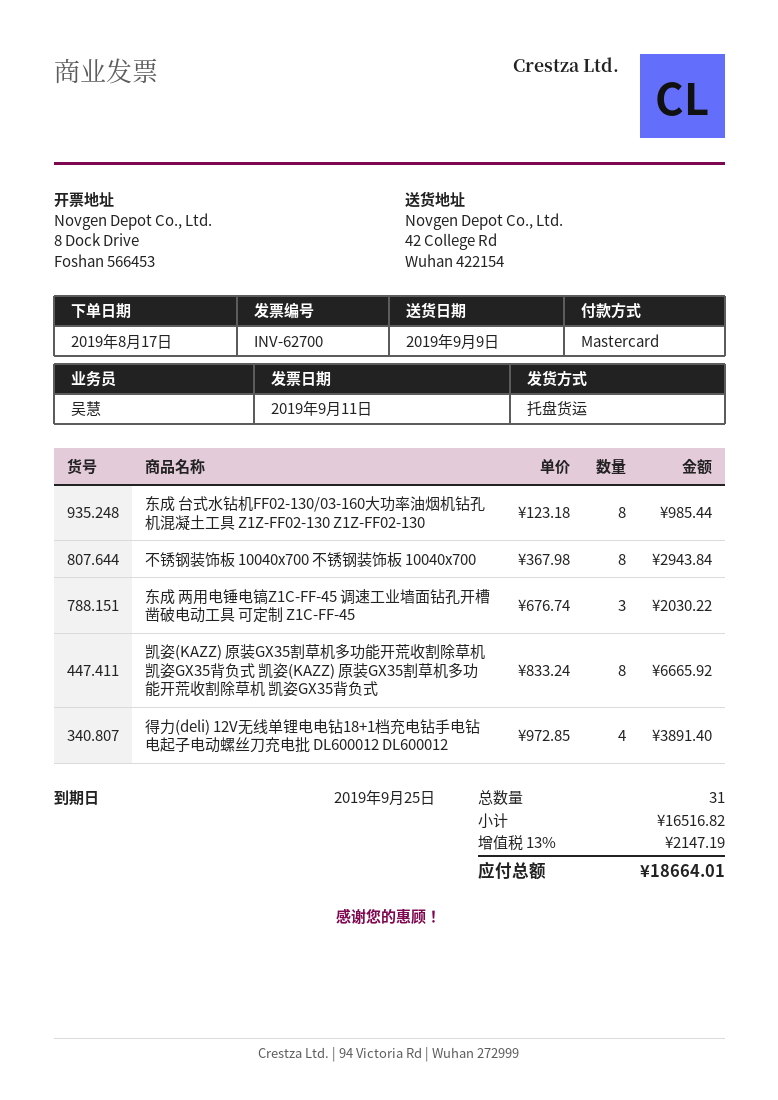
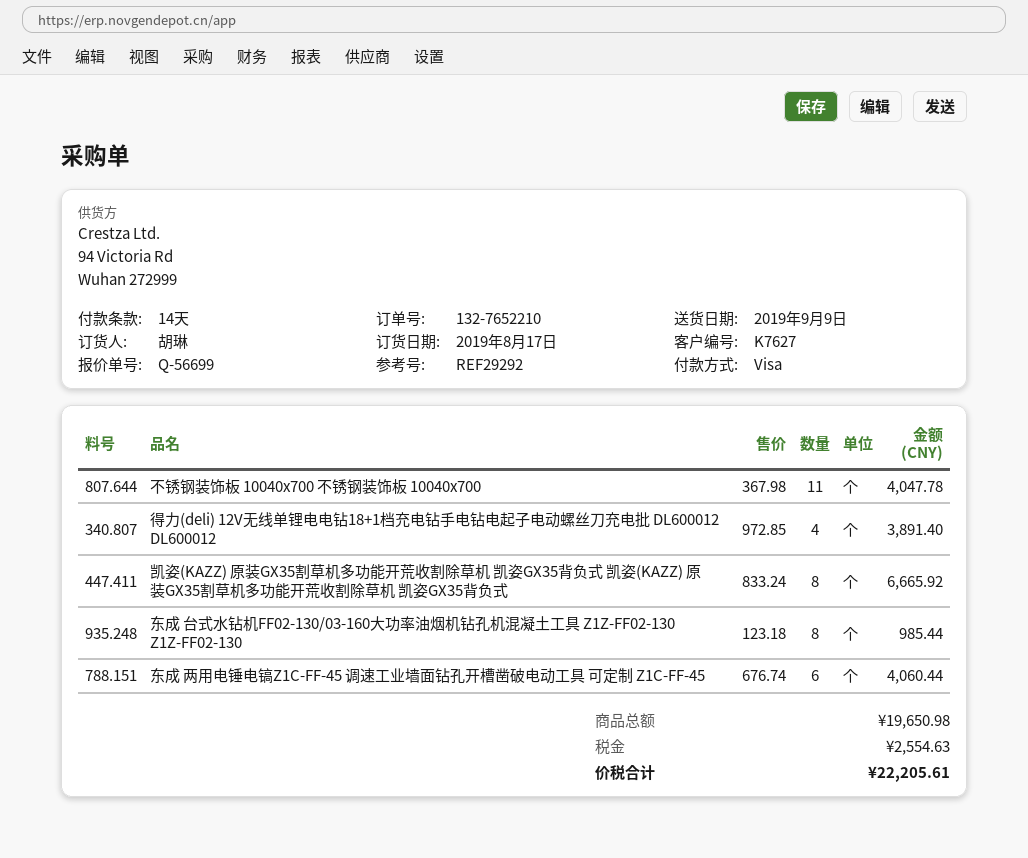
payment method: Mastercard -> Visa
不锈钢装饰板 10040x700 不锈钢装饰板 10040x700: 8 x 367.98 = 2943.84 -> 11 x 367.98 = 4047.78
东成 两用电锤电镐Z1C-FF-45 调速工业墙面钻孔开槽凿破电动工具 可定制 Z1C-FF-45: 3 x 676.74 = 2030.22 -> 6 x 676.74 = 4060.44
subtotal: 16516.82 -> 19650.98
tax: 2147.19 -> 2554.63
total: 18664.01 -> 22205.61

